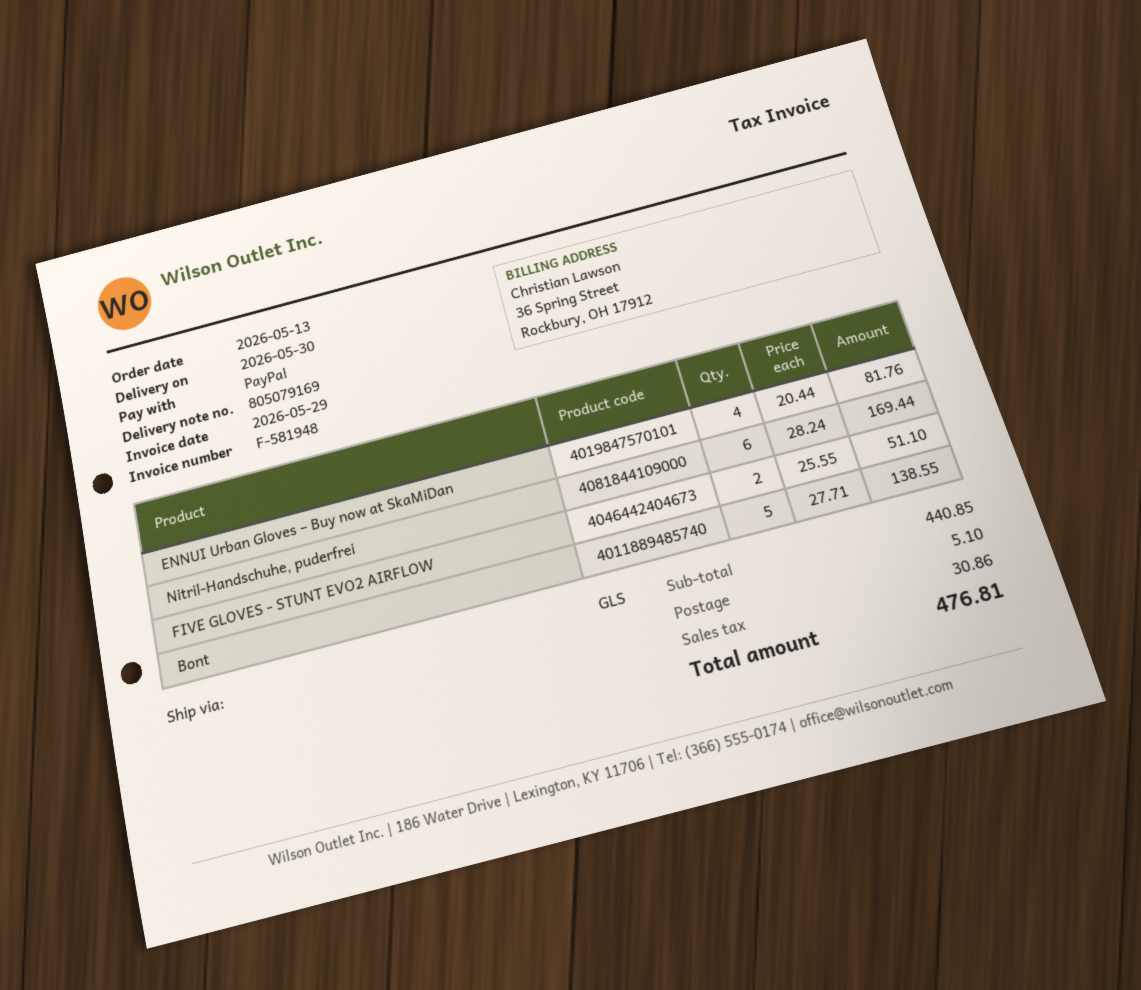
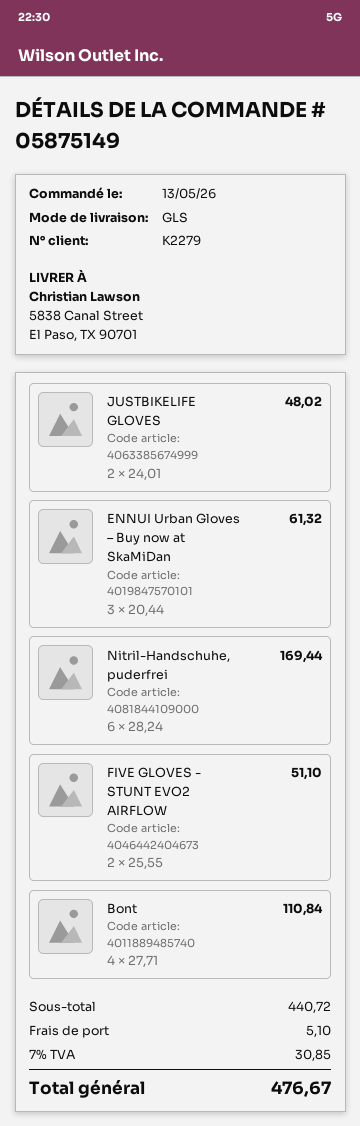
ENNUI Urban Gloves – Buy now at SkaMiDan: 4 x 20.44 = 81.76 -> 3 x 20.44 = 61.32
Bont: 5 x 27.71 = 138.55 -> 4 x 27.71 = 110.84
JUSTBIKELIFE GLOVES: none -> 2 x 24.01 = 48.02
subtotal: 440.85 -> 440.72
tax: 30.86 -> 30.85
total: 476.81 -> 476.67

